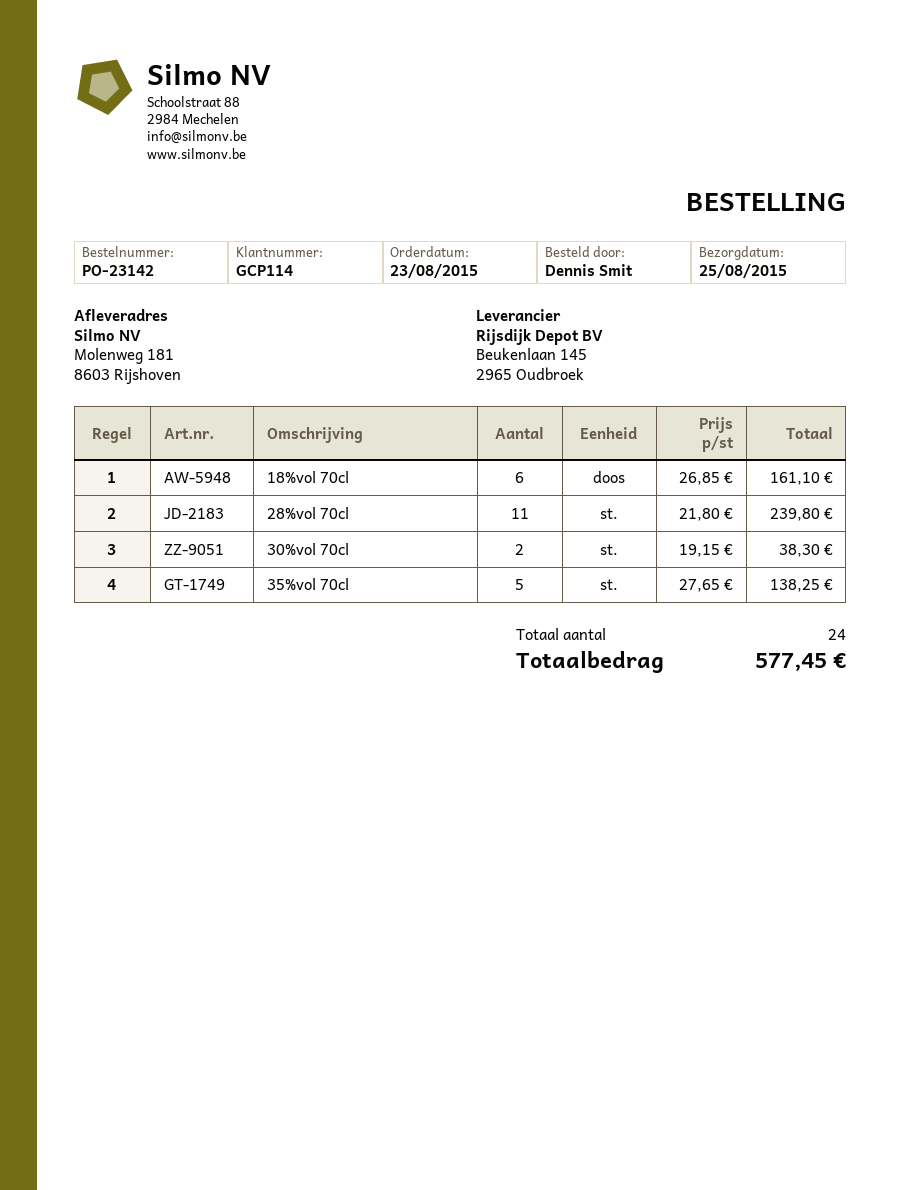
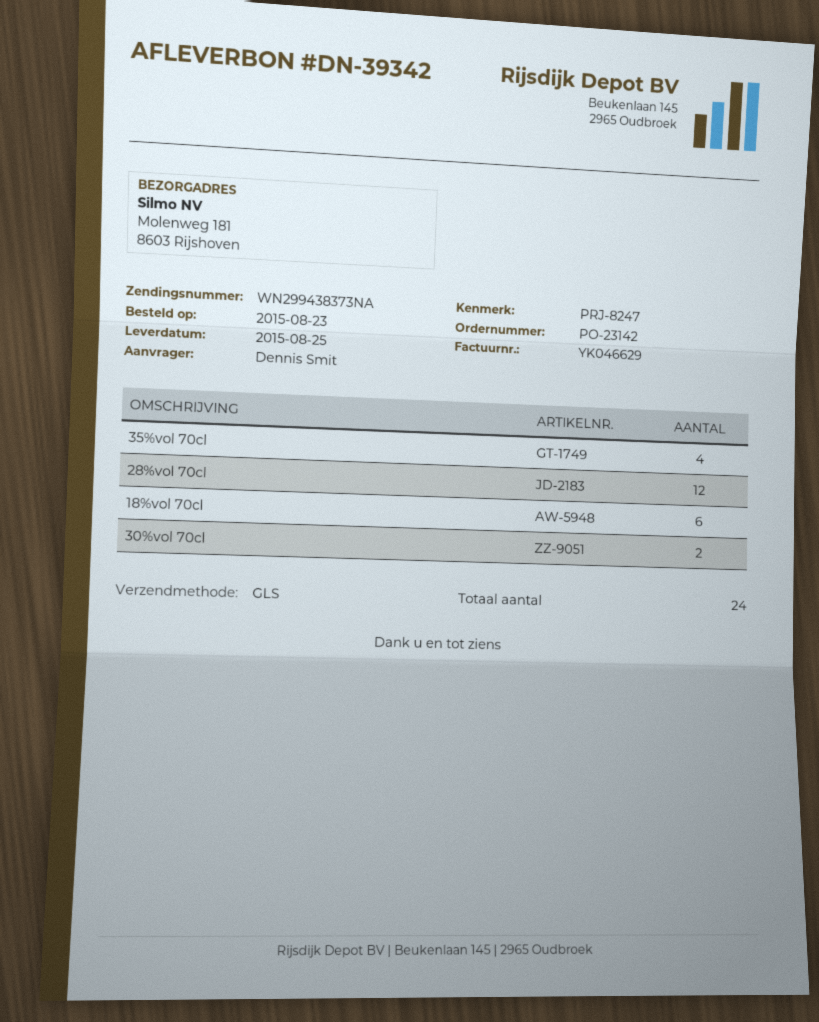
28%vol 70cl: 11 -> 12
35%vol 70cl: 5 -> 4

